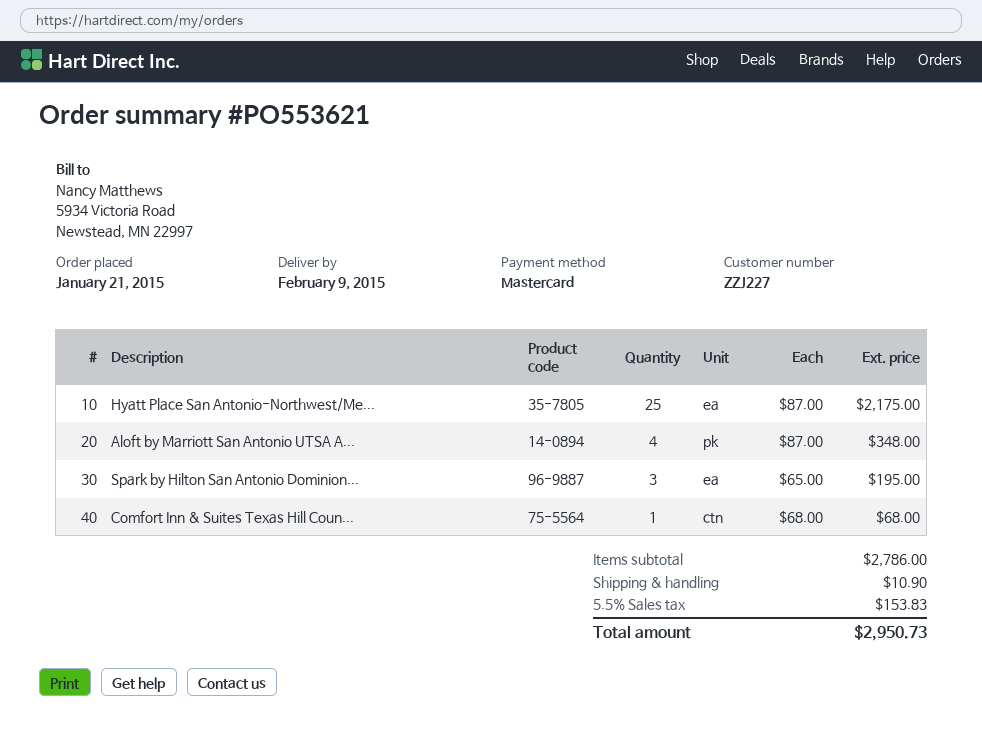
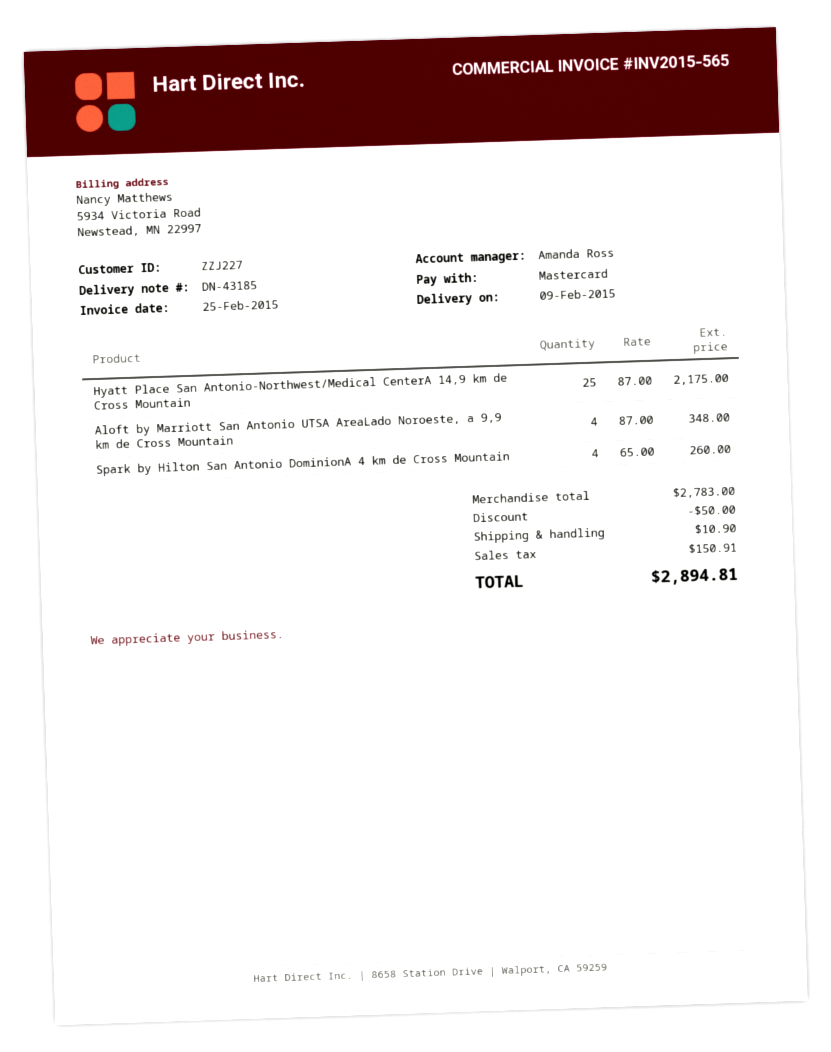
Spark by Hilton San Antonio Dominion...: 3 x 65.00 = 195.00 -> 4 x 65.00 = 260.00
Comfort Inn & Suites Texas Hill Coun...: 1 x 68.00 = 68.00 -> none
subtotal: 2786.00 -> 2783.00
discount: none -> 50.00
tax: 153.83 -> 150.91
total: 2950.73 -> 2894.81

